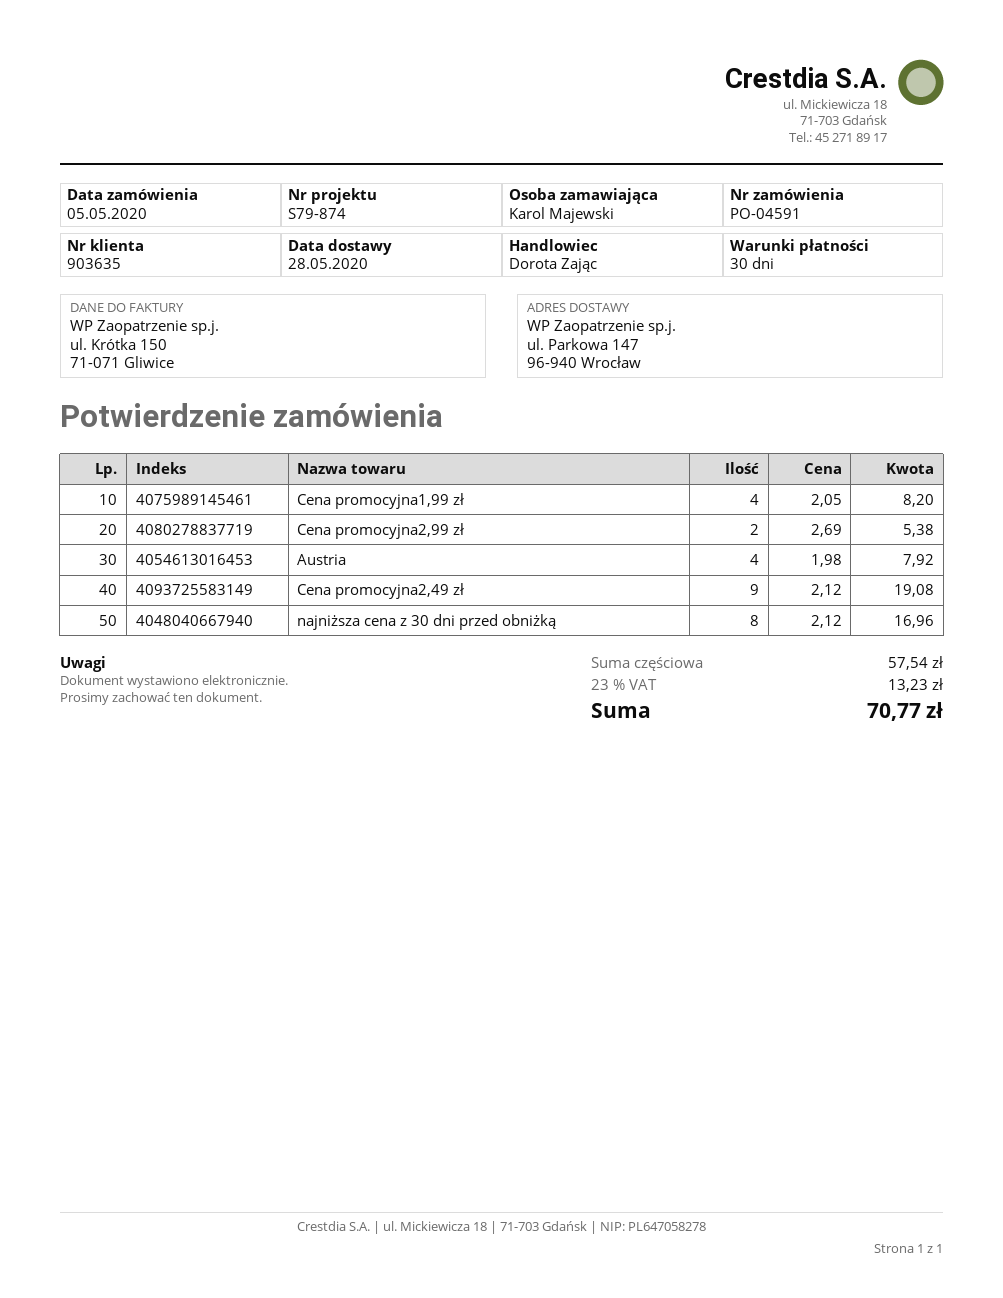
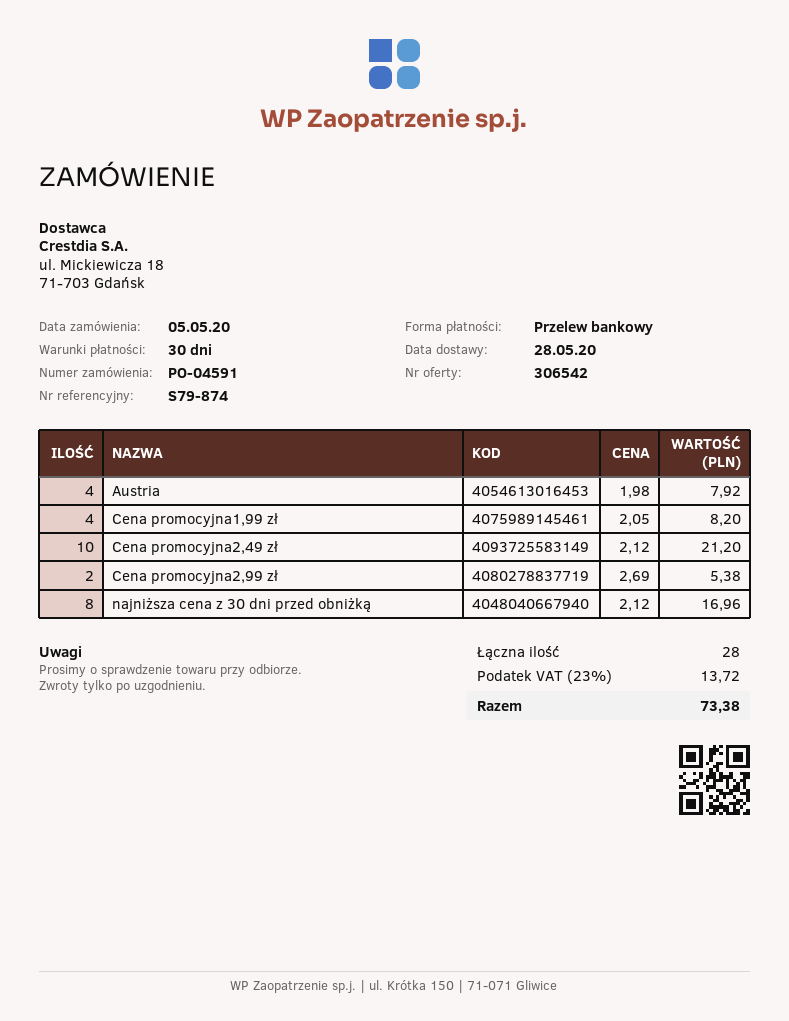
Cena promocyjna2,49 zł: 9 x 2.12 = 19.08 -> 10 x 2.12 = 21.20
tax: 23% = 13.23 -> 23% = 13.72
total: 70.77 -> 73.38

